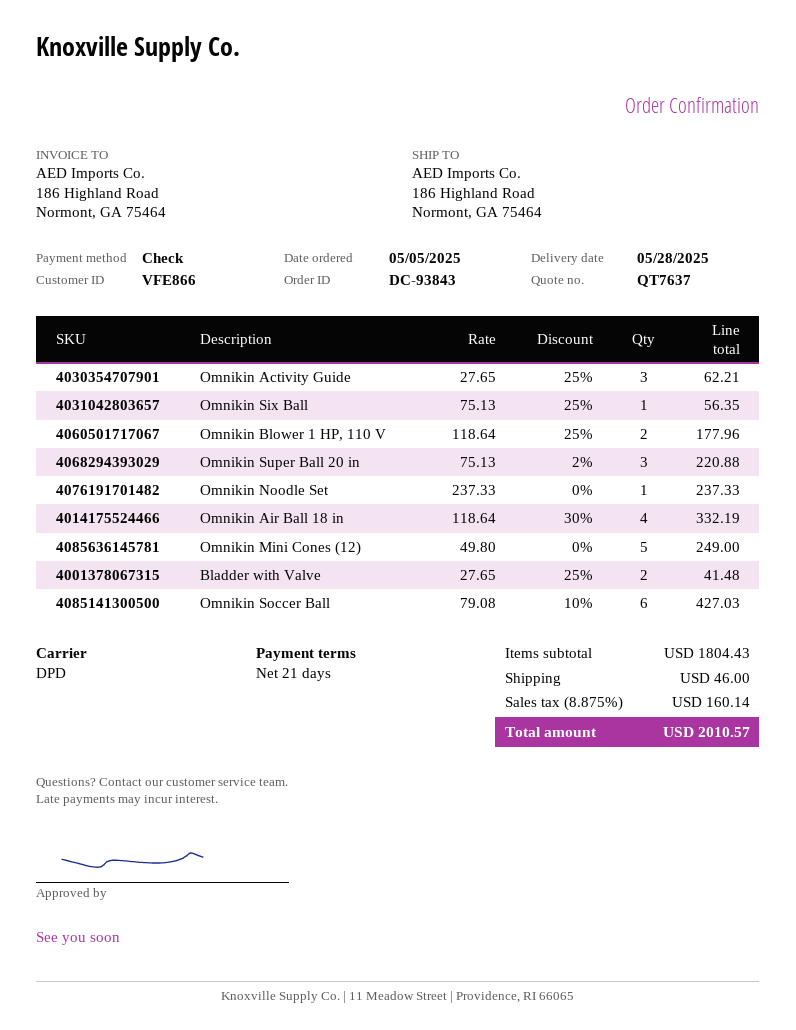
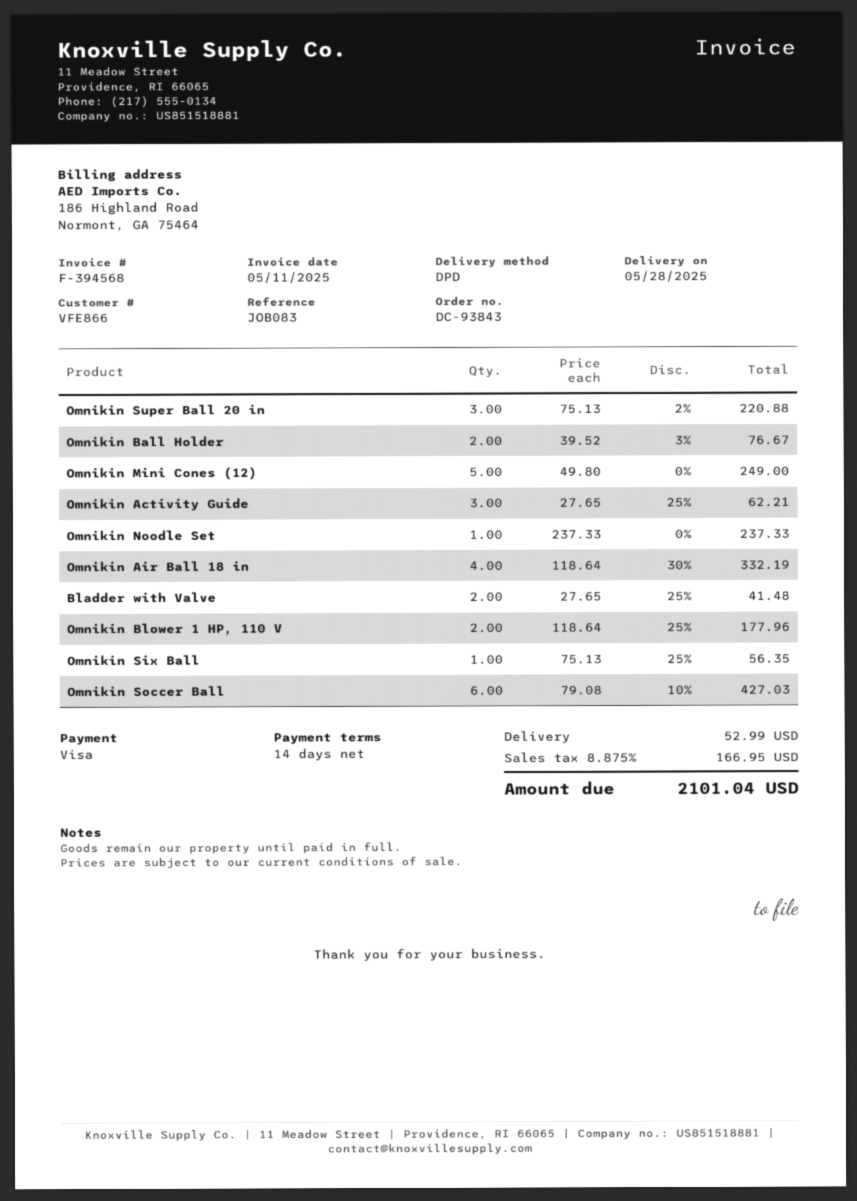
payment terms: 21 days -> 14 days
payment method: cheque -> Visa
Omnikin Ball Holder: none -> 2 x 39.52 - 3% = 76.67
shipping: 46.00 -> 52.99
tax: 8.875% = 160.14 -> 8.875% = 166.95
total: 2010.57 -> 2101.04

